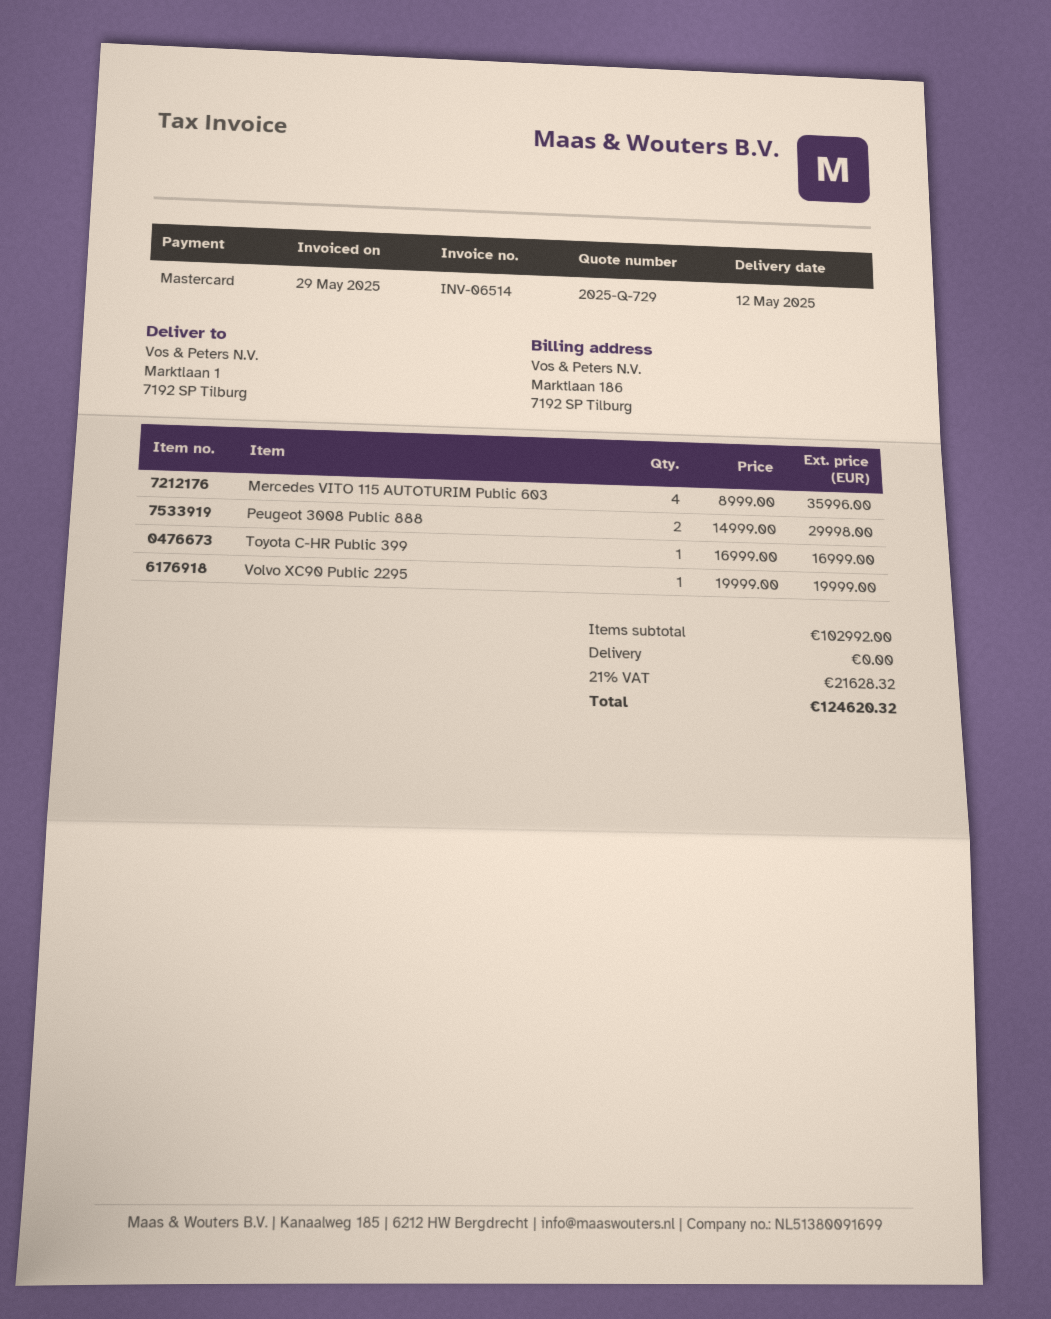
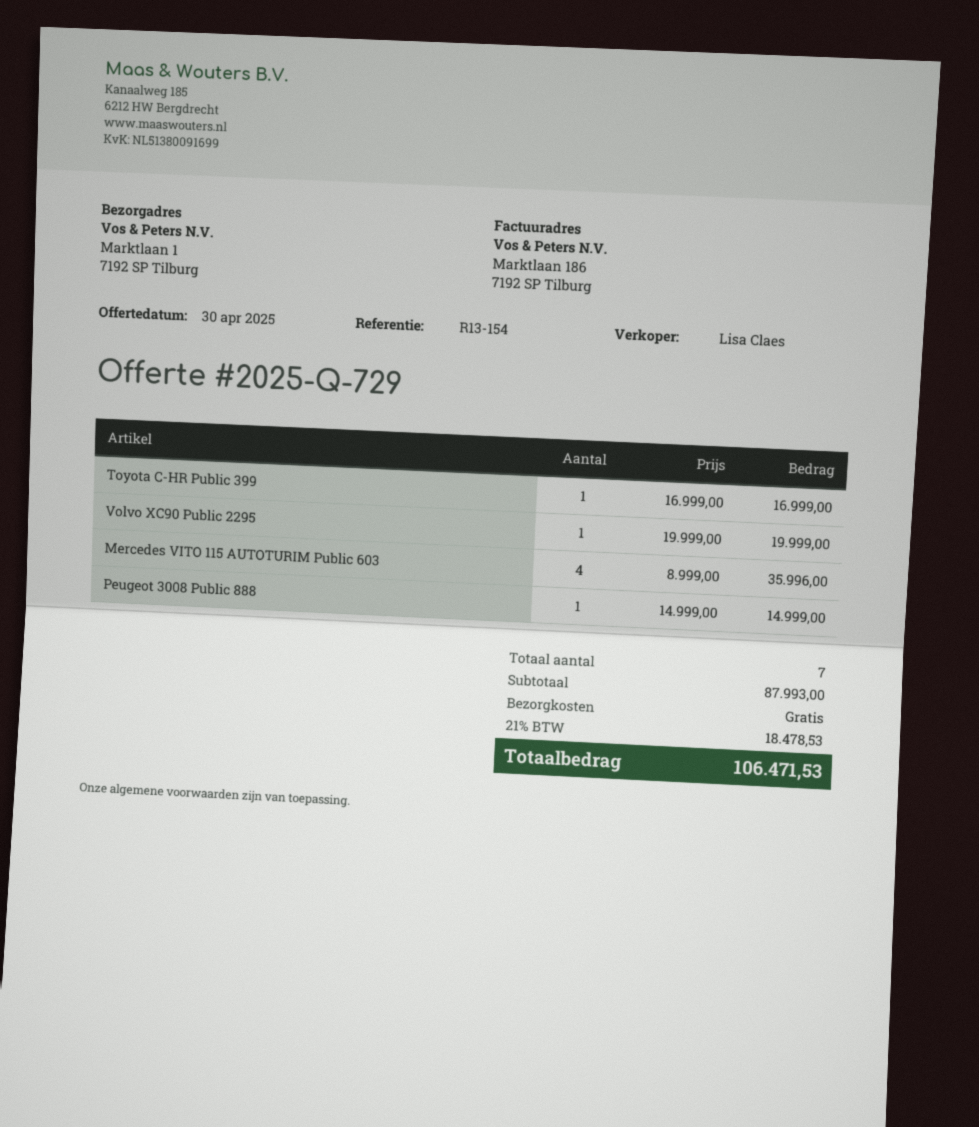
Peugeot 3008 Public 888: 2 x 14999.00 = 29998.00 -> 1 x 14999.00 = 14999.00
subtotal: 102992.00 -> 87993.00
tax: 21% = 21628.32 -> 21% = 18478.53
total: 124620.32 -> 106471.53

